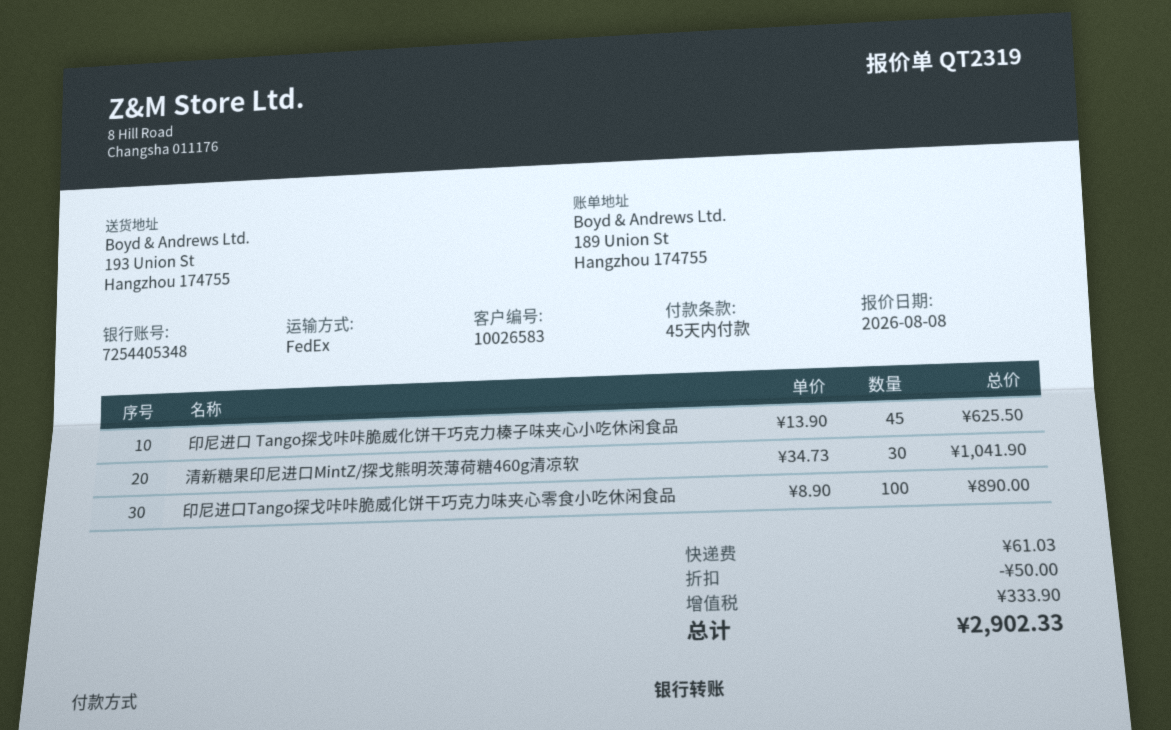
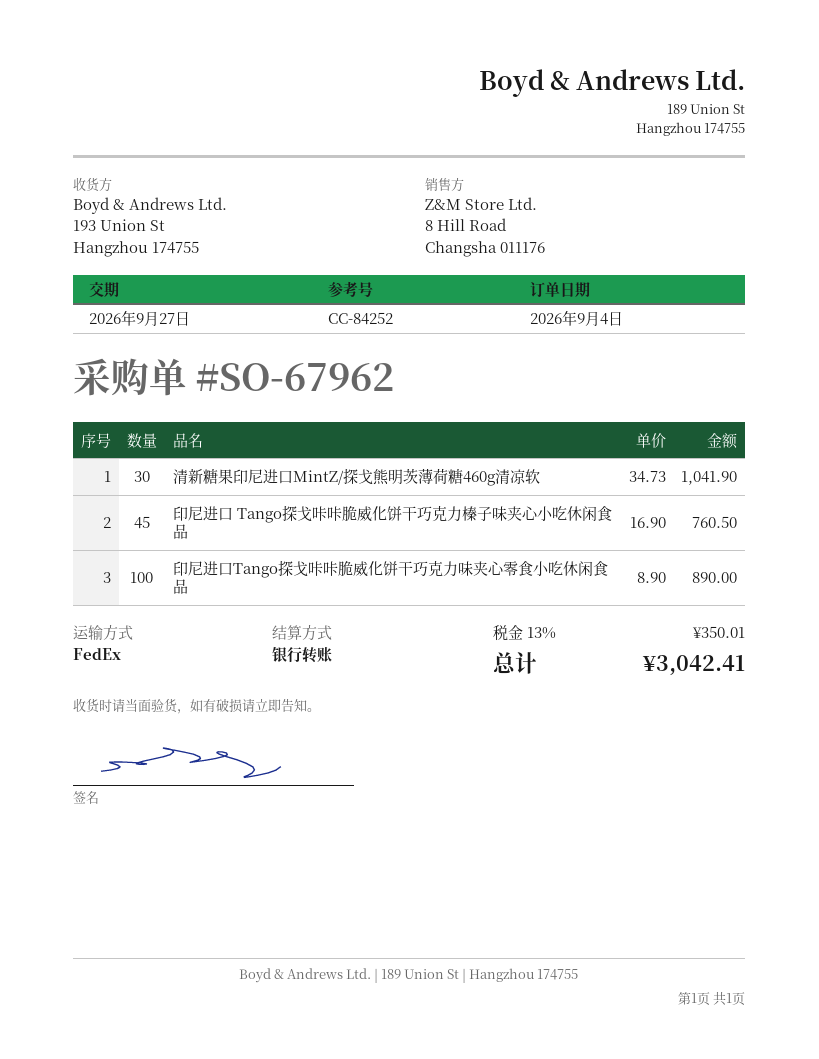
印尼进口 Tango探戈咔咔脆威化饼干巧克力榛子味夹心小吃休闲食品: 45 x 13.90 = 625.50 -> 45 x 16.90 = 760.50
discount: 50.00 -> none
shipping: 61.03 -> none
tax: 333.90 -> 350.01
total: 2902.33 -> 3042.41

